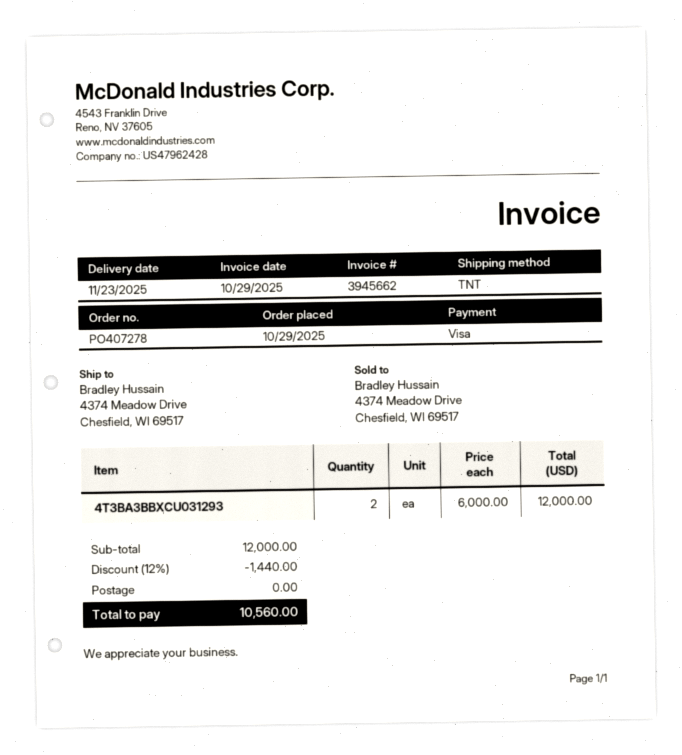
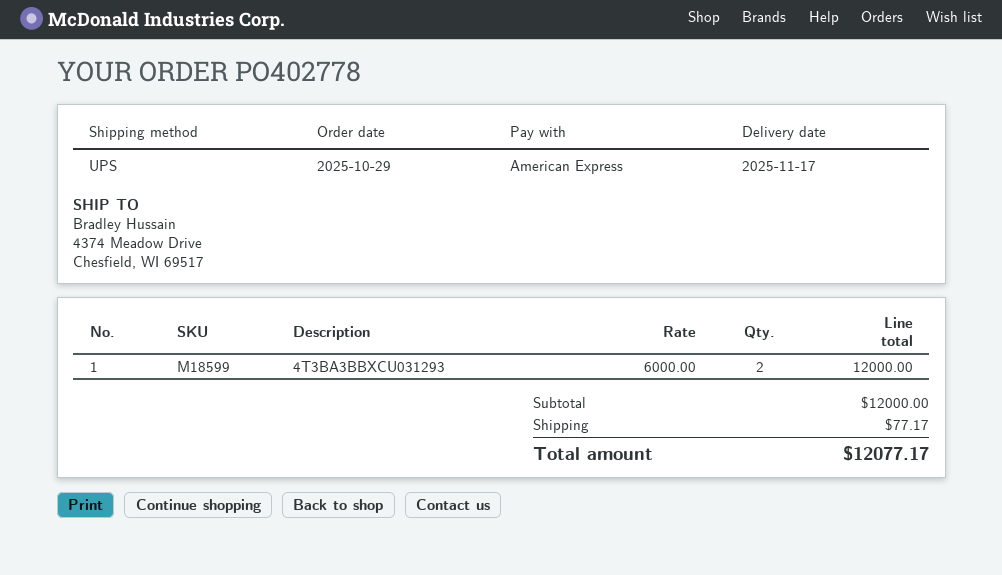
order number: PO407278 -> PO402778
delivery date: 2025-11-23 -> 2025-11-17
payment method: Visa -> American Express
shipping method: TNT -> UPS
discount: 12% = 1440.00 -> none
shipping: 0.00 -> 77.17
total: 10560.00 -> 12077.17

